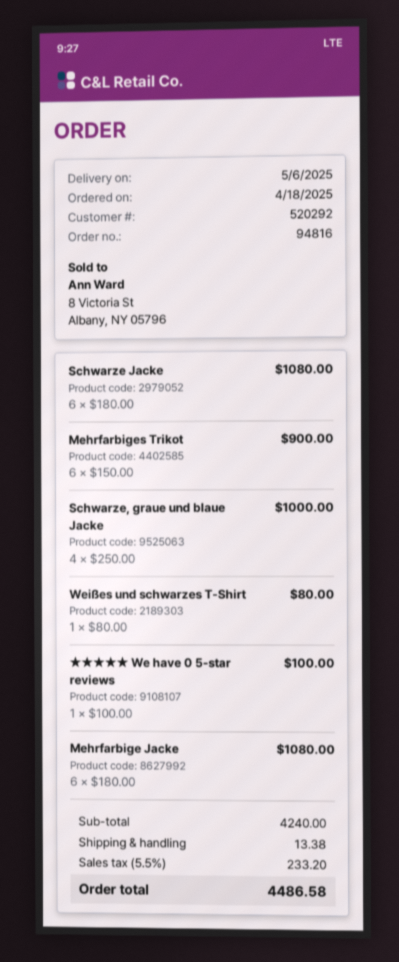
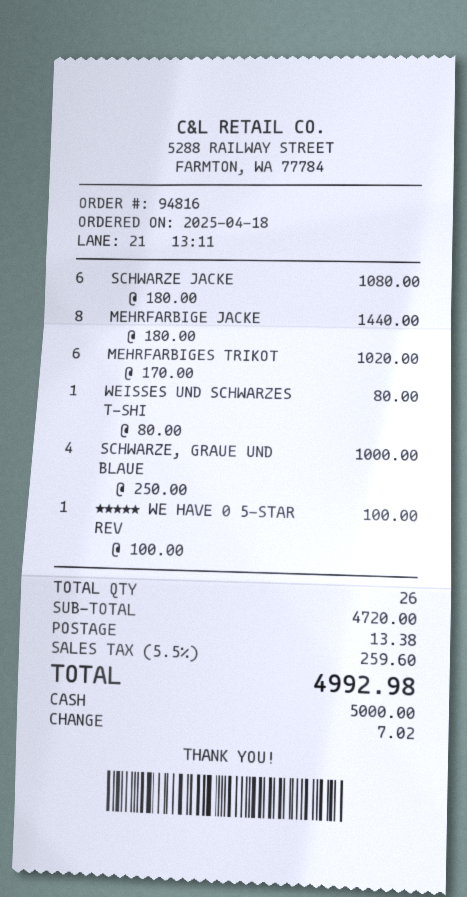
Mehrfarbiges Trikot: 6 x 150.00 = 900.00 -> 6 x 170.00 = 1020.00
Mehrfarbige Jacke: 6 x 180.00 = 1080.00 -> 8 x 180.00 = 1440.00
subtotal: 4240.00 -> 4720.00
tax: 5.5% = 233.20 -> 5.5% = 259.60
total: 4486.58 -> 4992.98

